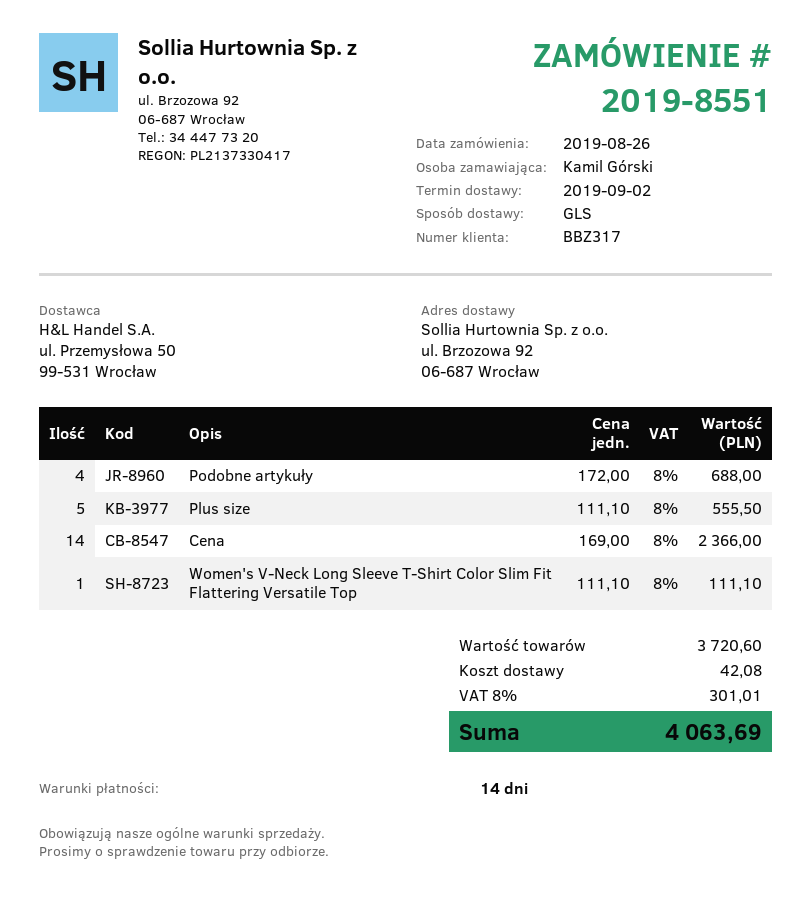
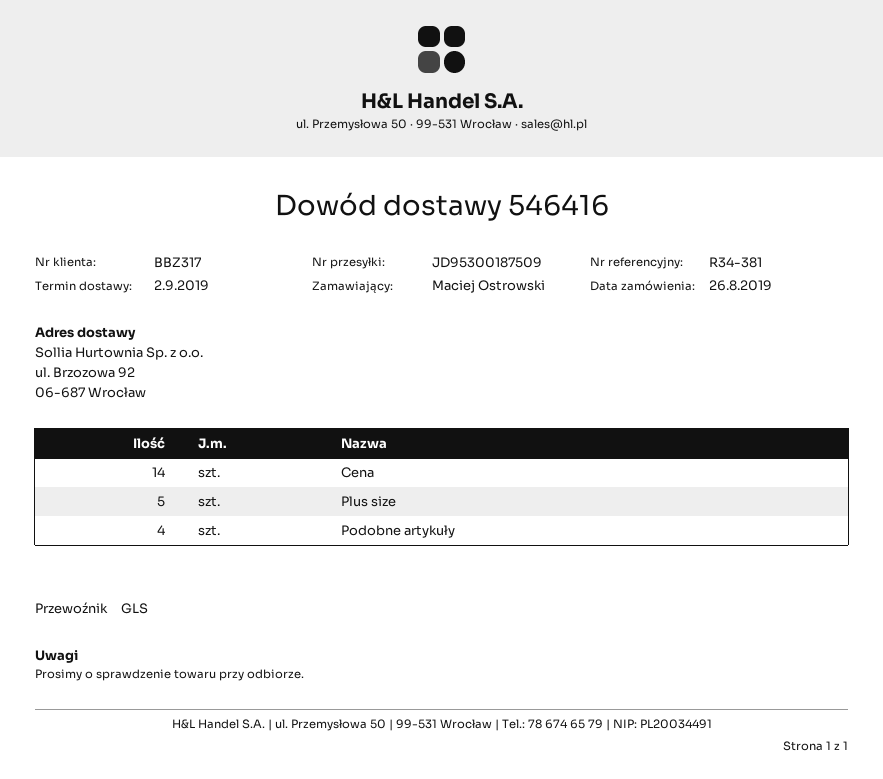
ordered by: Kamil Górski -> Maciej Ostrowski
Women's V-Neck Long Sleeve T-Shirt Color Slim Fit Flattering Versatile Top: 1 -> none

